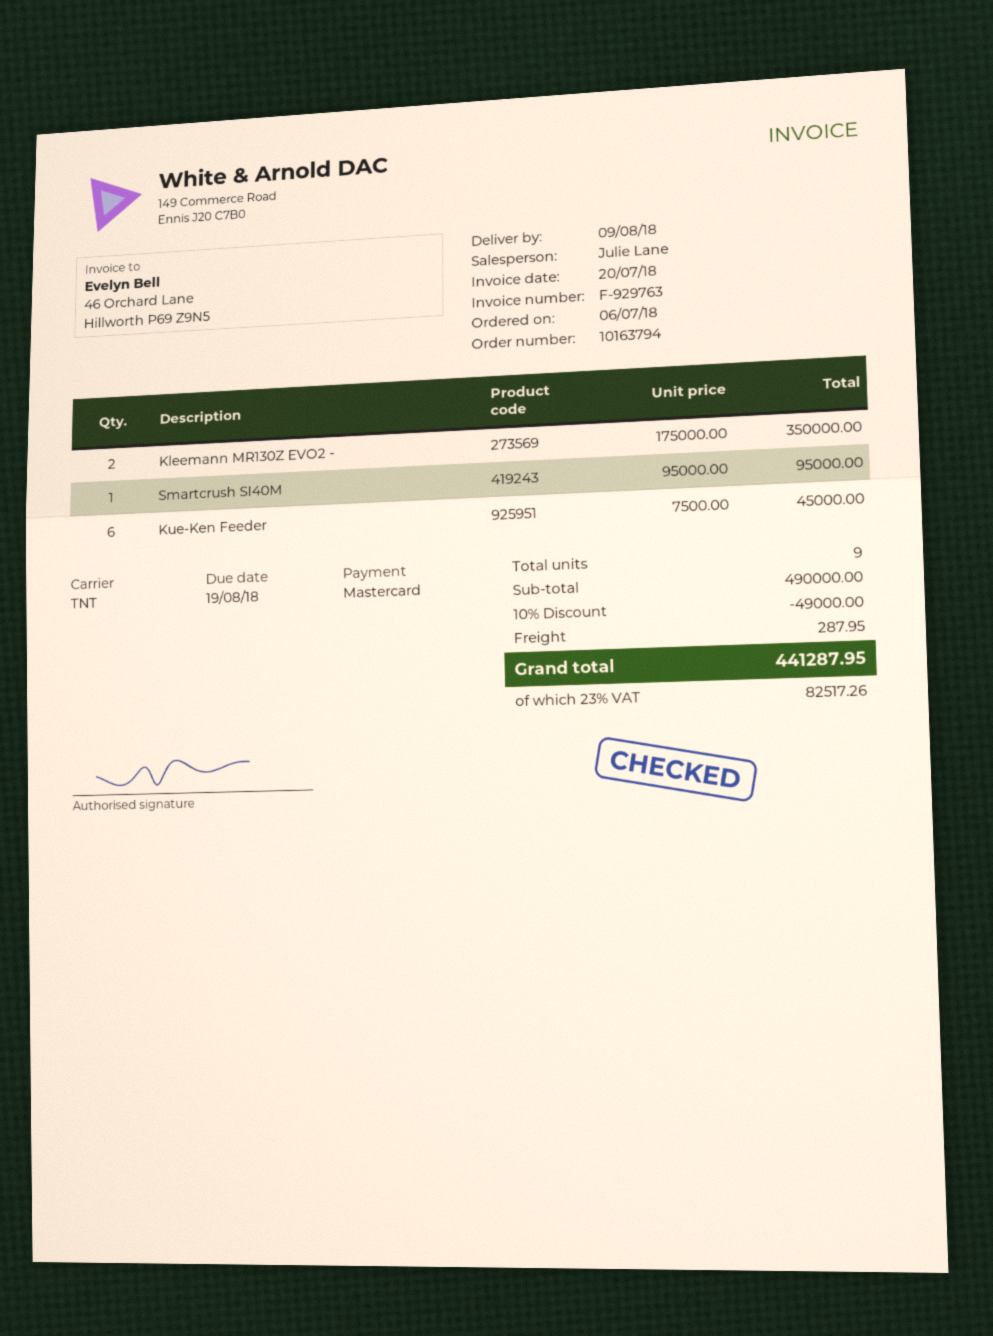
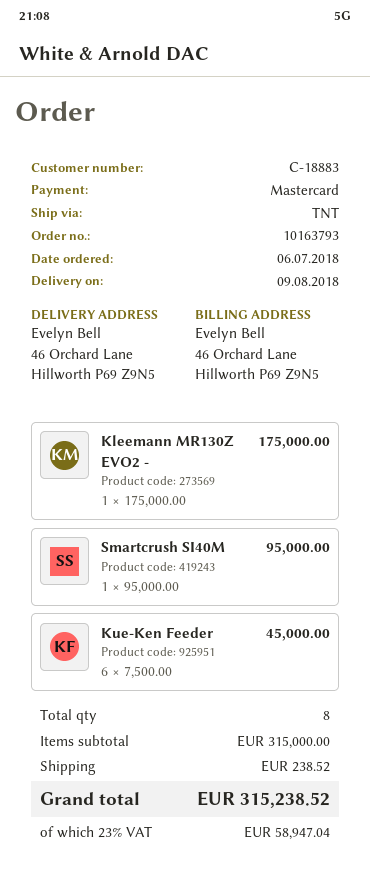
order number: 10163794 -> 10163793
Kleemann MR130Z EVO2 -: 2 x 175000.00 = 350000.00 -> 1 x 175000.00 = 175000.00
total quantity: 9 -> 8
subtotal: 490000.00 -> 315000.00
discount: 10% = 49000.00 -> none
shipping: 287.95 -> 238.52
tax: 23% = 82517.26 -> 23% = 58947.04
total: 441287.95 -> 315238.52

